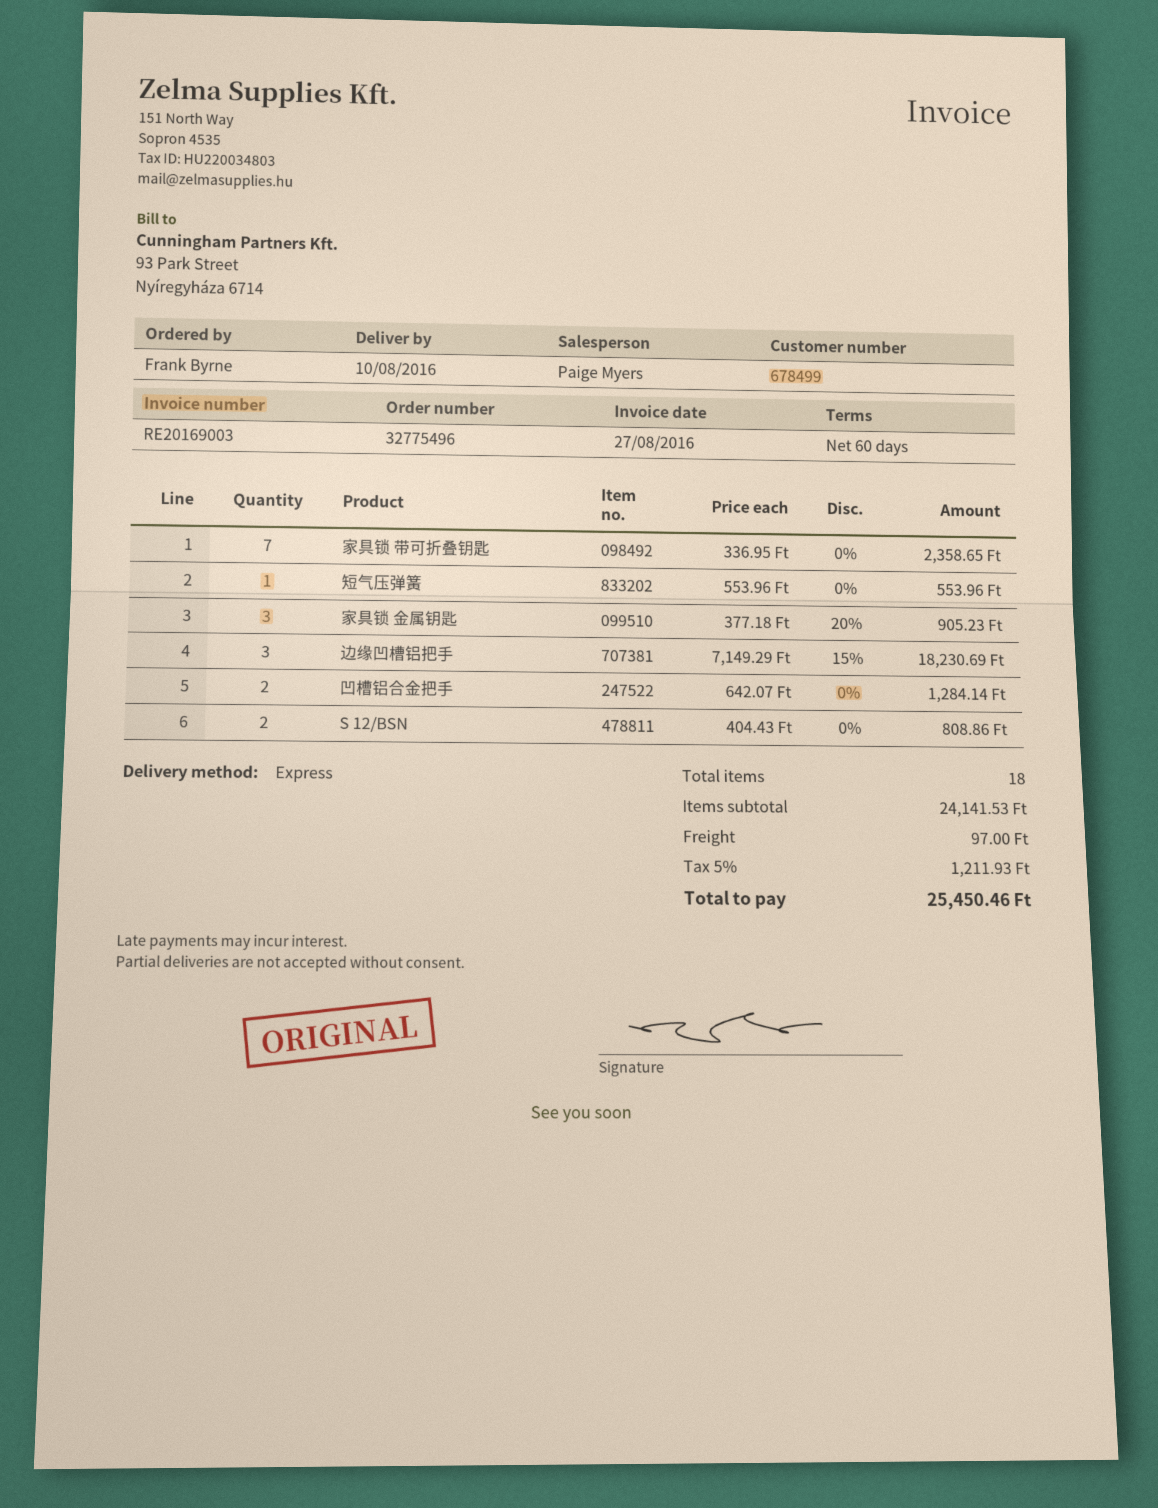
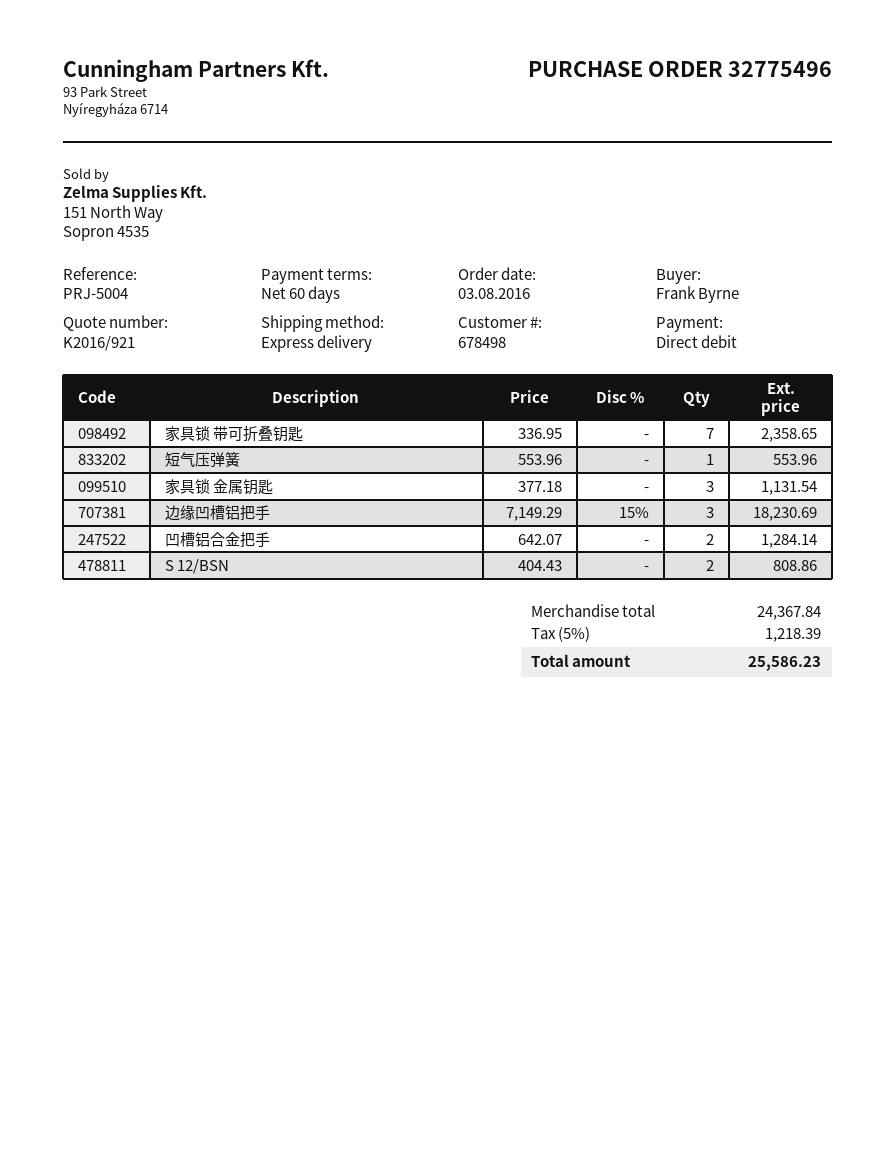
customer number: 678499 -> 678498
家具锁 金属钥匙: 3 x 377.18 - 20% = 905.23 -> 3 x 377.18 = 1131.54
subtotal: 24141.53 -> 24367.84
shipping: 97.00 -> none
tax: 5% = 1211.93 -> 5% = 1218.39
total: 25450.46 -> 25586.23

